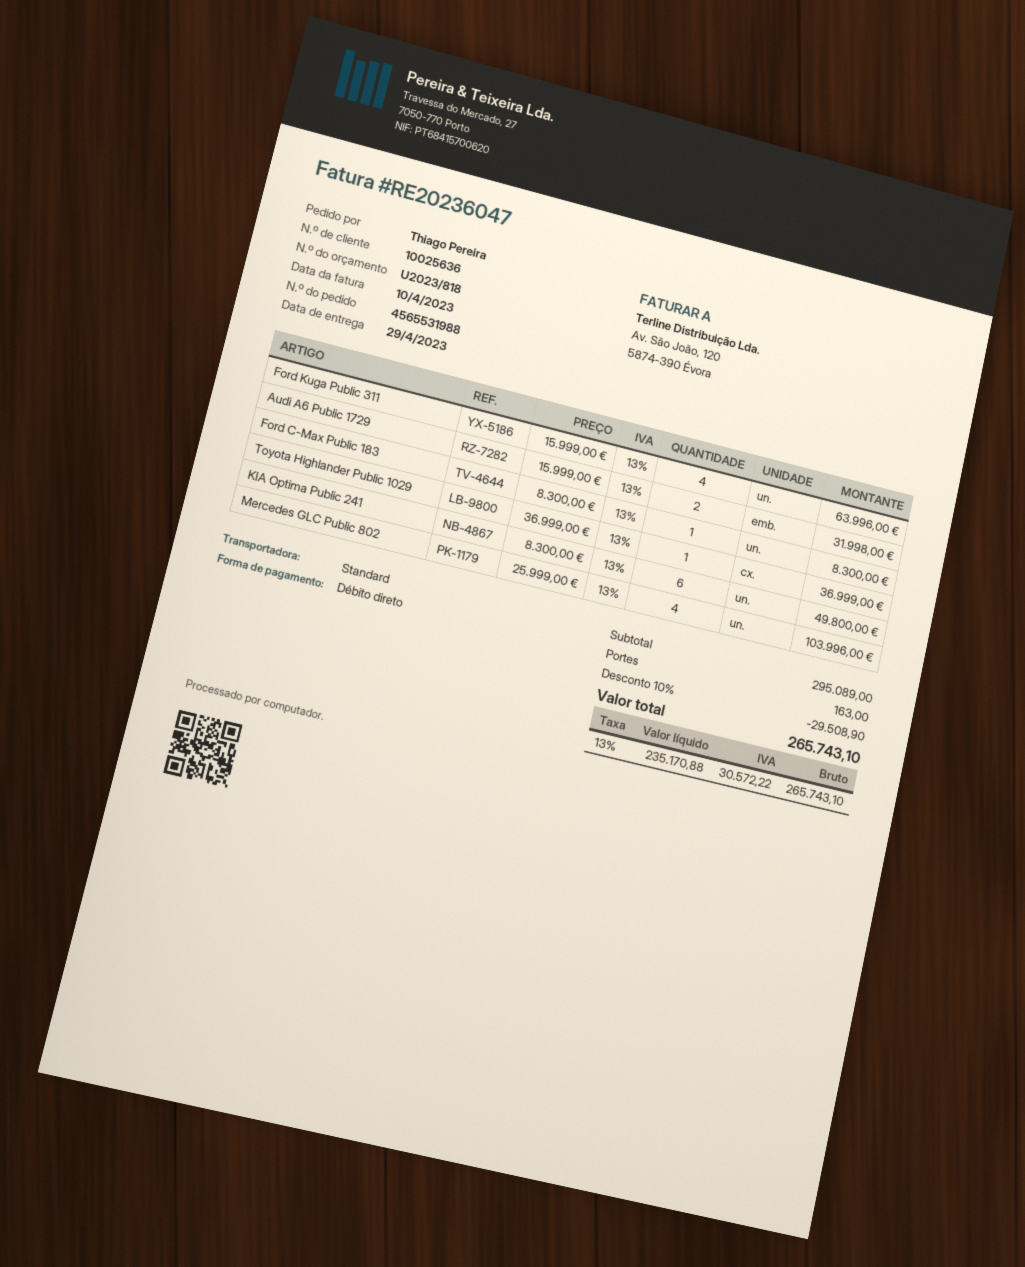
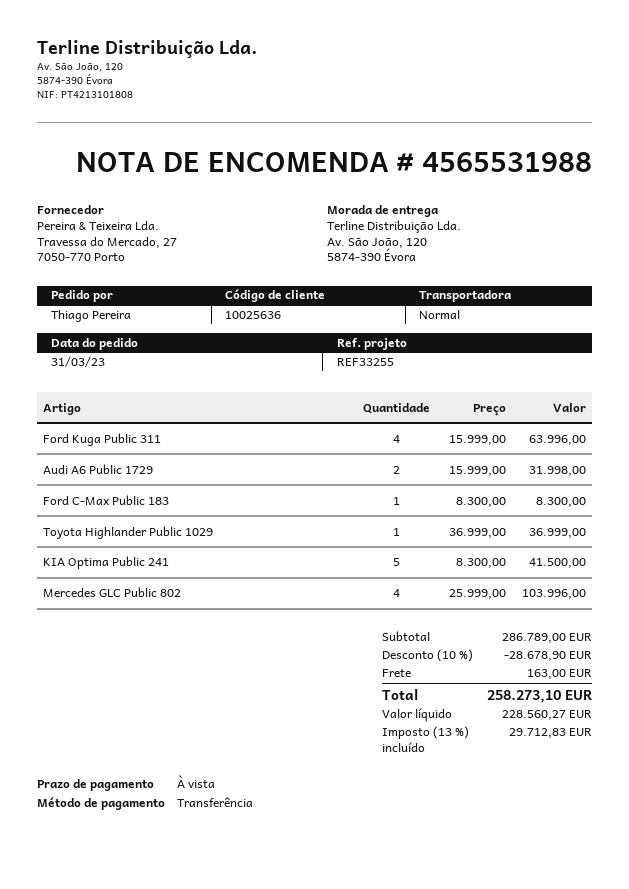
payment method: direct debit -> bank transfer
KIA Optima Public 241: 6 x 8300.00 = 49800.00 -> 5 x 8300.00 = 41500.00
subtotal: 295089.00 -> 286789.00
discount: 10% = 29508.90 -> 10% = 28678.90
net: 235170.88 -> 228560.27
tax: 13% = 30572.22 -> 13% = 29712.83
total: 265743.10 -> 258273.10

